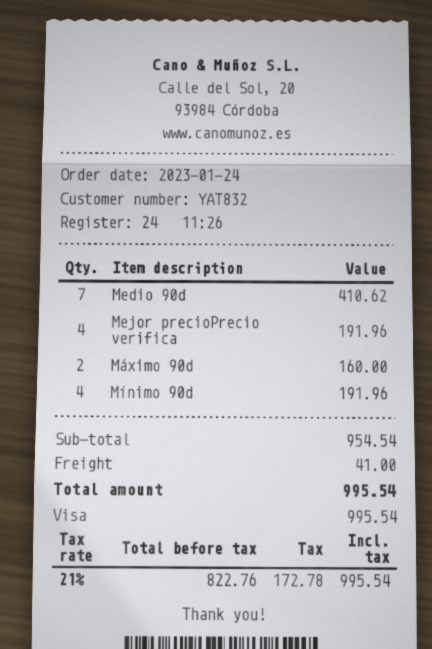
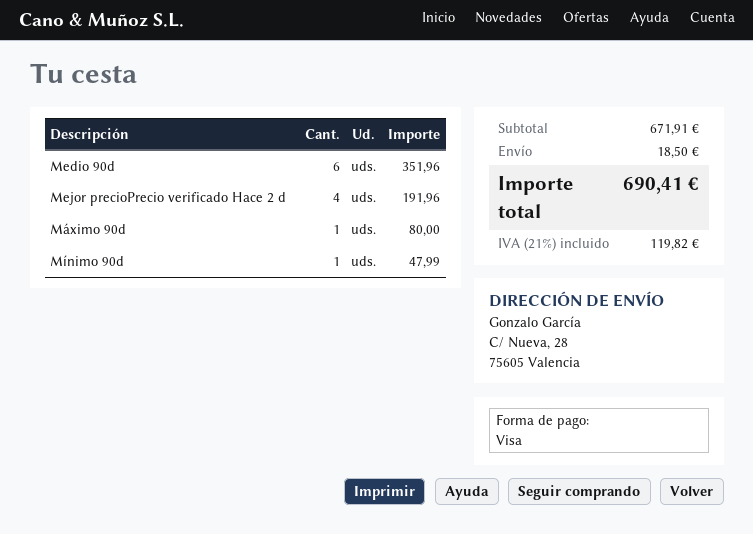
Medio 90d: 7 for 410.62 -> 6 for 351.96
Máximo 90d: 2 for 160.00 -> 1 for 80.00
Mínimo 90d: 4 for 191.96 -> 1 for 47.99
subtotal: 954.54 -> 671.91
shipping: 41.00 -> 18.50
tax: 21% = 172.78 -> 21% = 119.82
total: 995.54 -> 690.41

